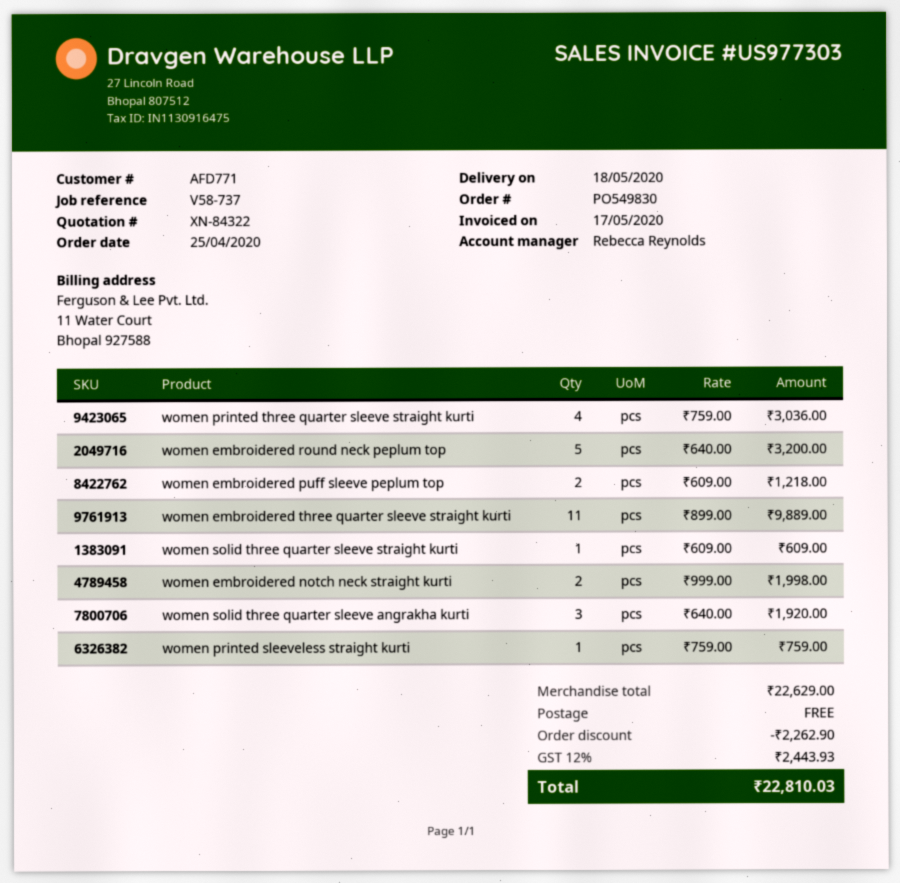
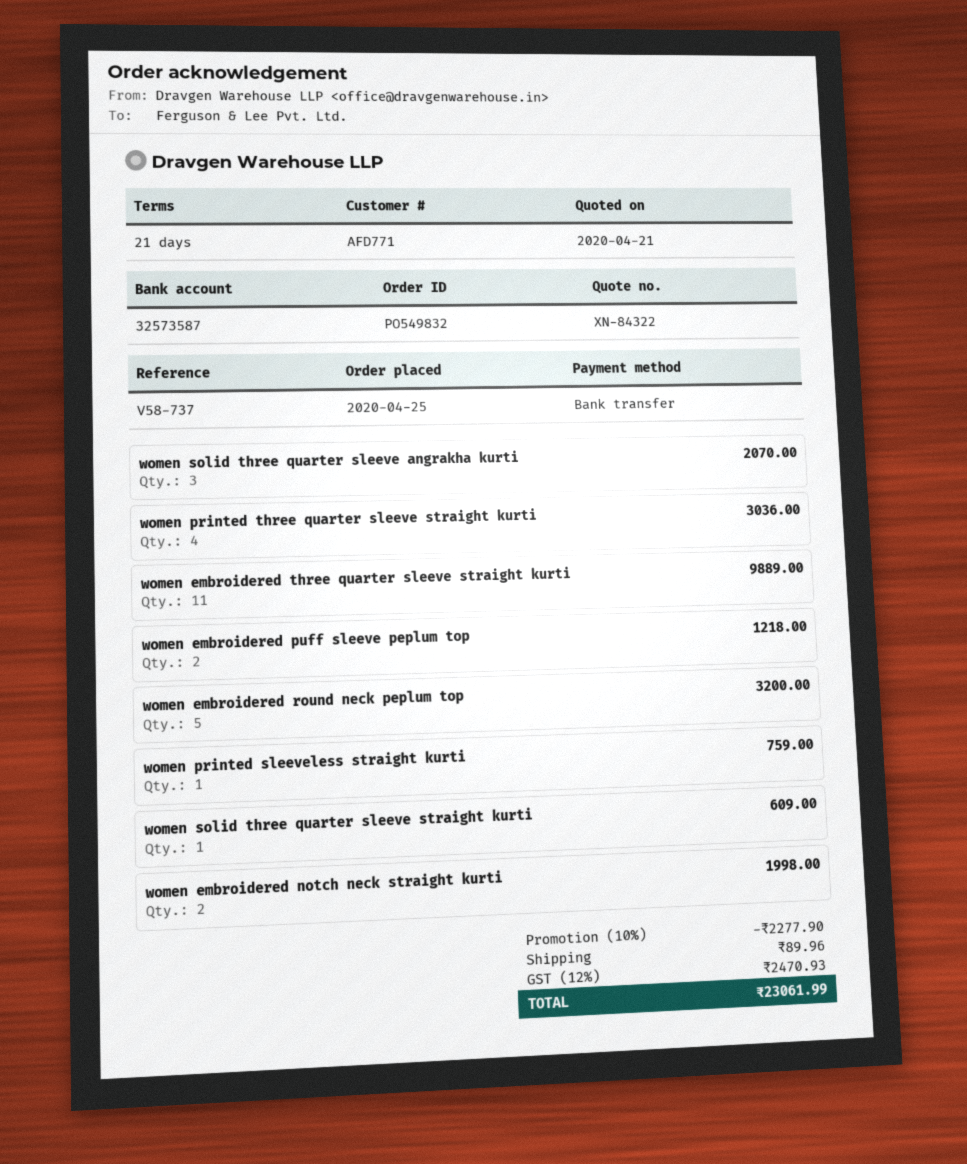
order number: PO549830 -> PO549832
women solid three quarter sleeve angrakha kurti: 3 for 1920.00 -> 3 for 2070.00
discount: 2262.90 -> 2277.90
shipping: 0.00 -> 89.96
tax: 12% = 2443.93 -> 12% = 2470.93
total: 22810.03 -> 23061.99

